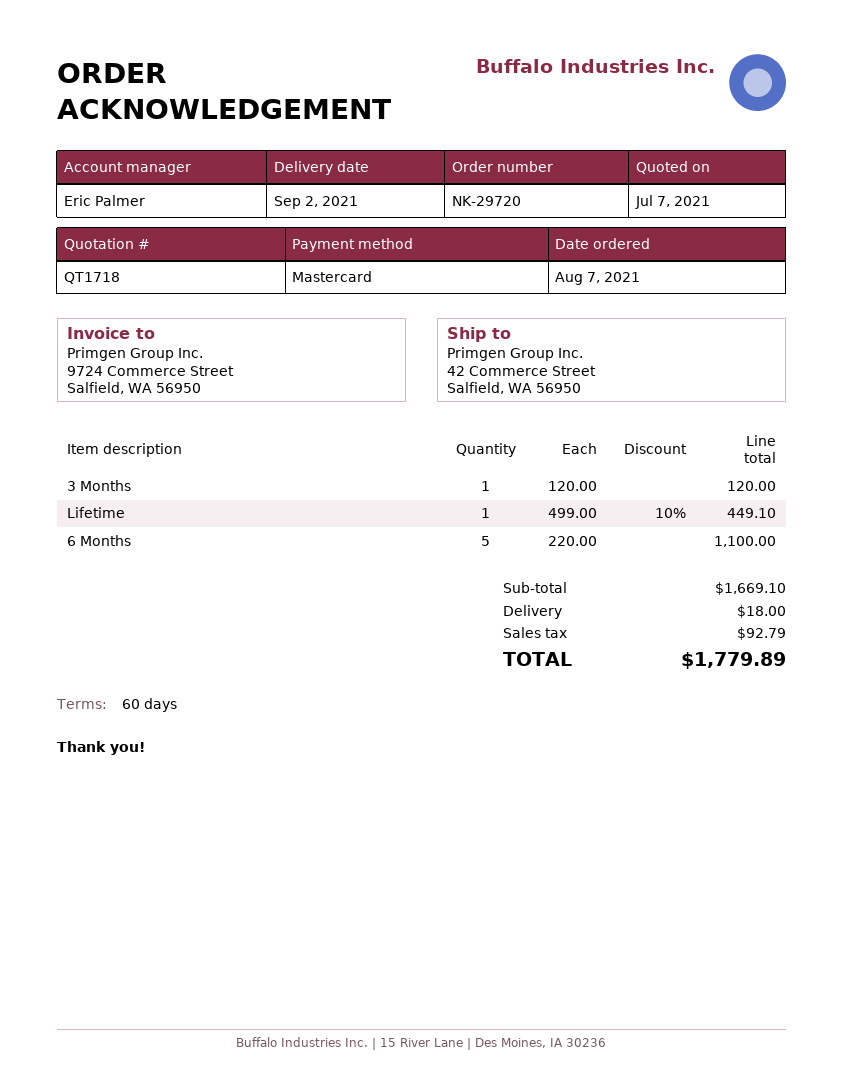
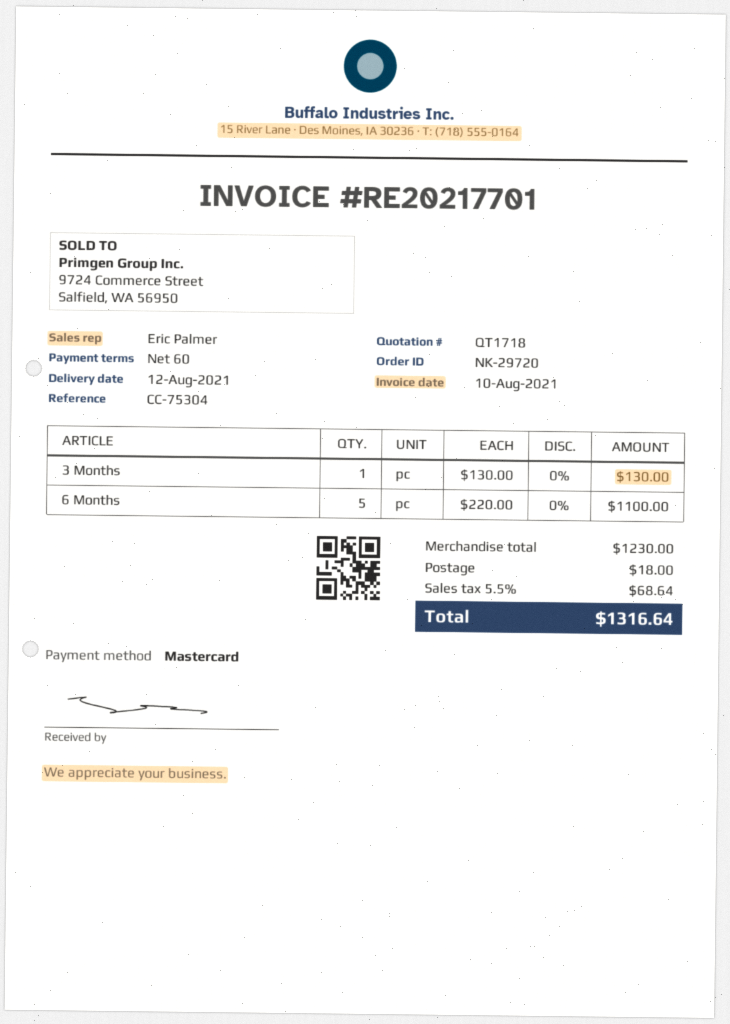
delivery date: 2021-09-02 -> 2021-08-12
3 Months: 1 x 120.00 = 120.00 -> 1 x 130.00 = 130.00
Lifetime: 1 x 499.00 - 10% = 449.10 -> none
subtotal: 1669.10 -> 1230.00
tax: 92.79 -> 68.64
total: 1779.89 -> 1316.64

